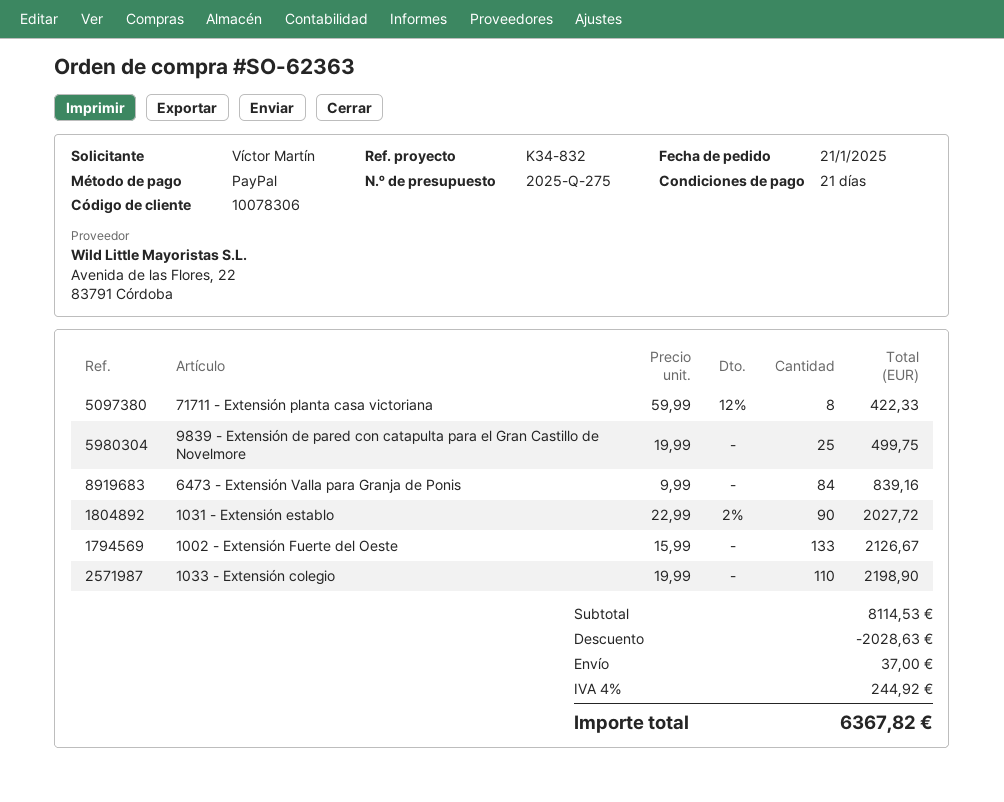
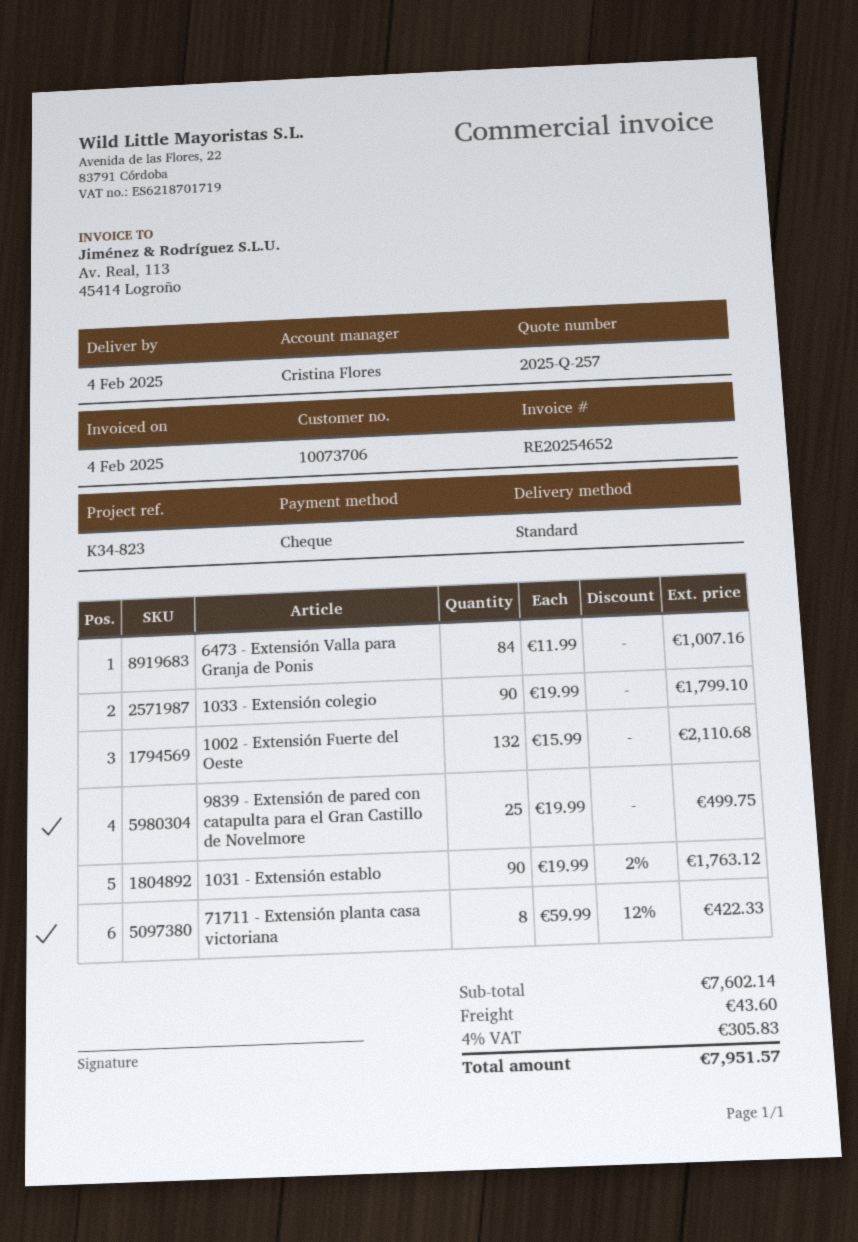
quote number: 2025-Q-275 -> 2025-Q-257
customer number: 10078306 -> 10073706
reference: K34-832 -> K34-823
payment method: PayPal -> cheque
6473 - Extensión Valla para Granja de Ponis: 84 x 9.99 = 839.16 -> 84 x 11.99 = 1007.16
1031 - Extensión establo: 90 x 22.99 - 2% = 2027.72 -> 90 x 19.99 - 2% = 1763.12
1002 - Extensión Fuerte del Oeste: 133 x 15.99 = 2126.67 -> 132 x 15.99 = 2110.68
1033 - Extensión colegio: 110 x 19.99 = 2198.90 -> 90 x 19.99 = 1799.10
subtotal: 8114.53 -> 7602.14
discount: 2028.63 -> none
shipping: 37.00 -> 43.60
tax: 4% = 244.92 -> 4% = 305.83
total: 6367.82 -> 7951.57

